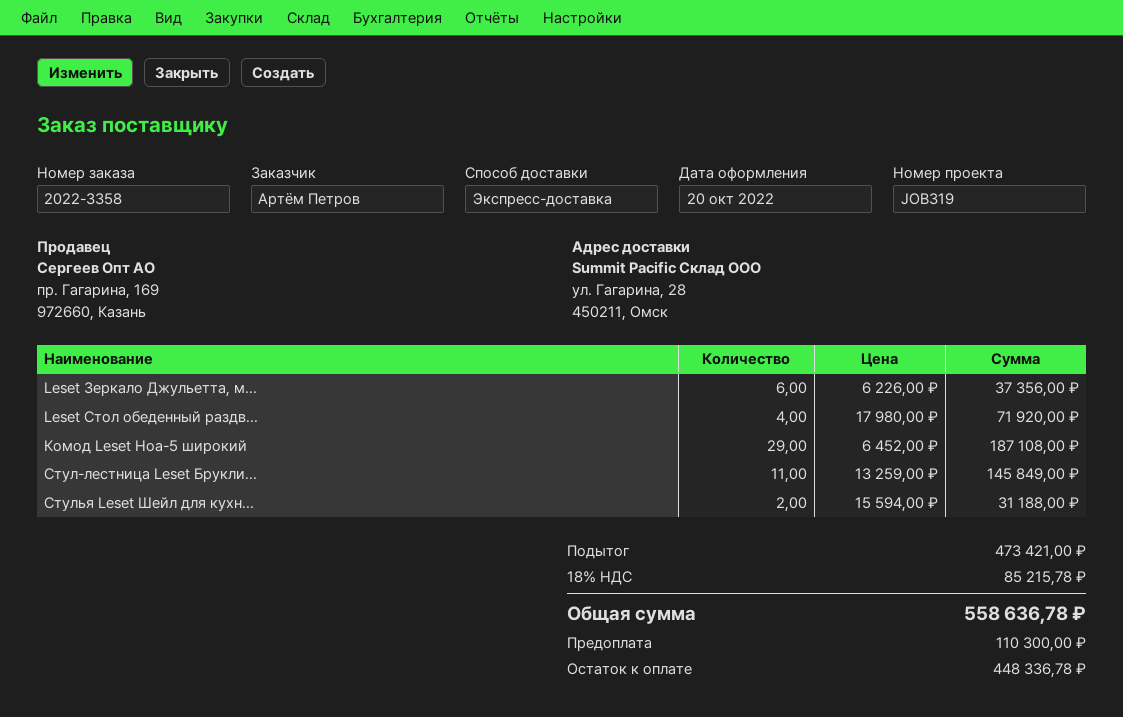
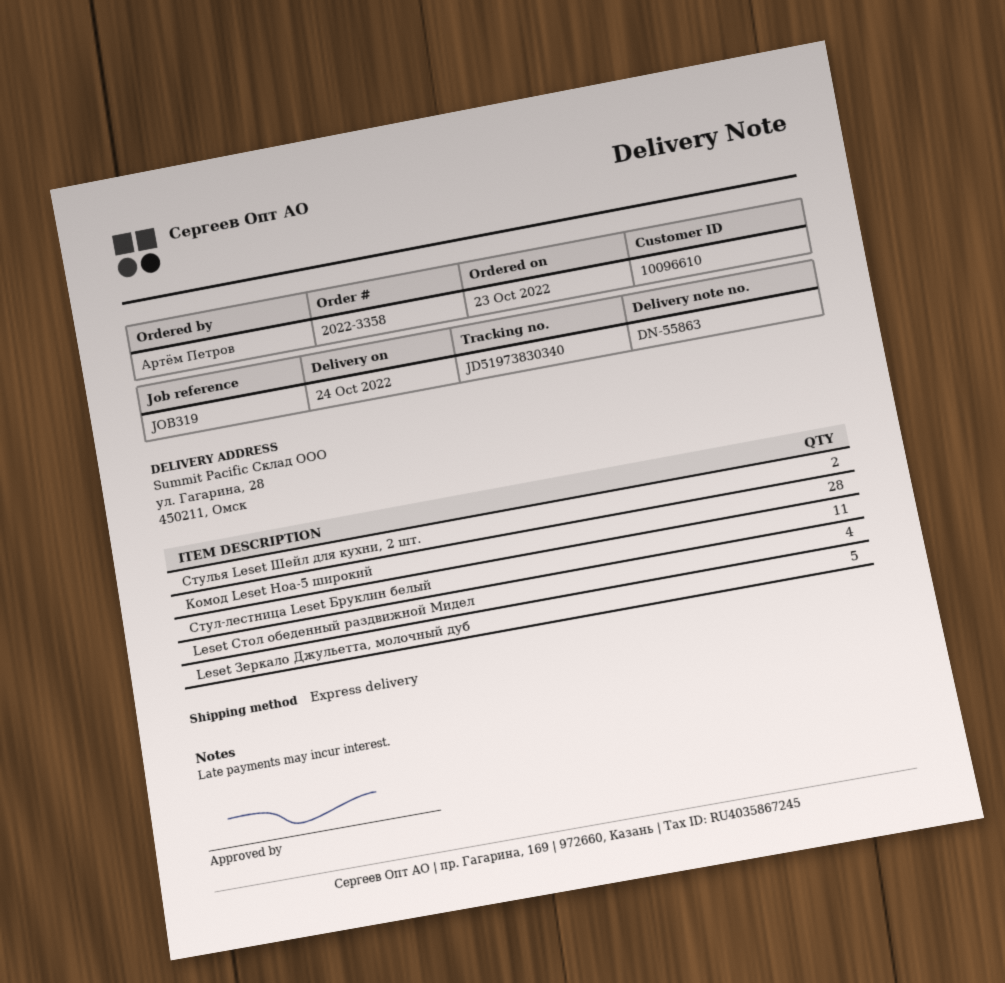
order date: 2022-10-20 -> 2022-10-23
Leset Зеркало Джульетта, м...: 6 -> 5
Комод Leset Ноа-5 широкий: 29 -> 28

